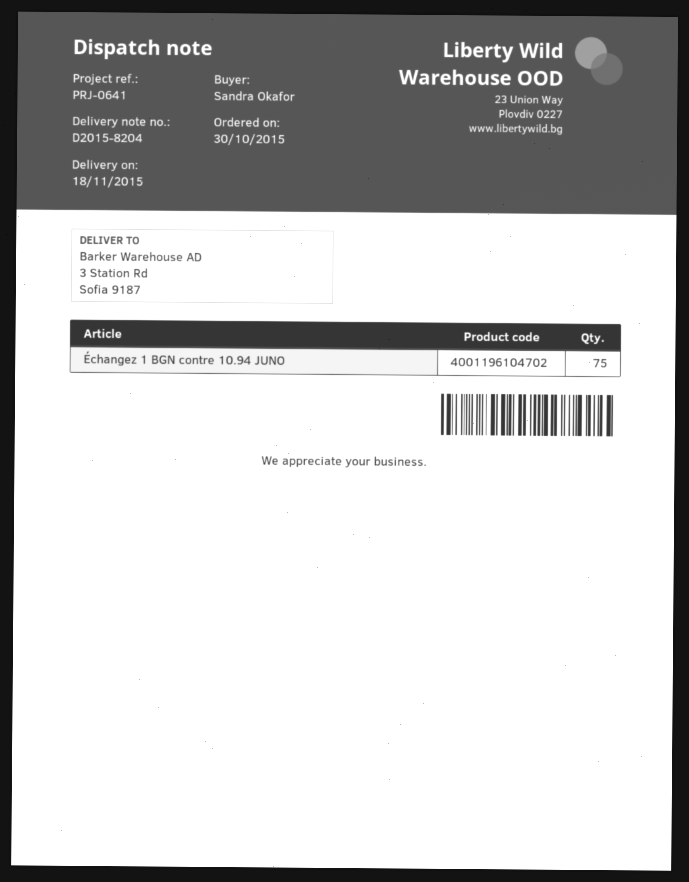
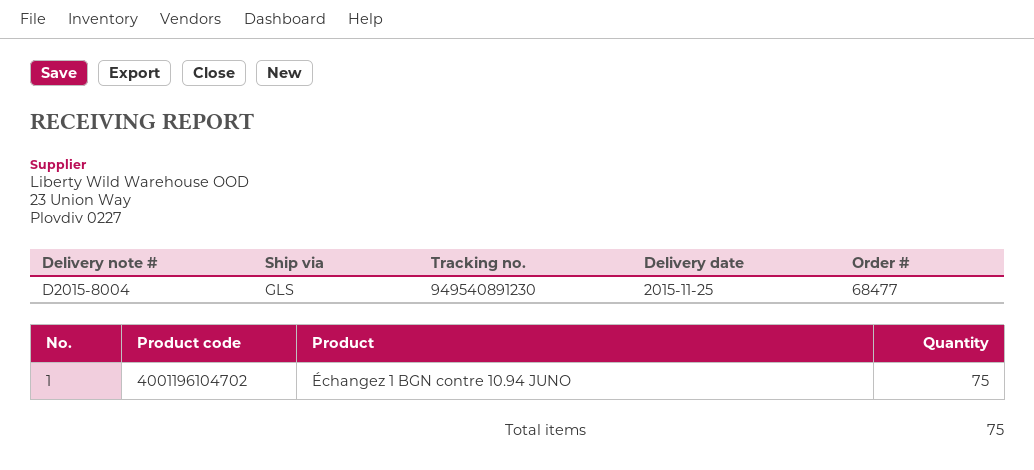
delivery note number: D2015-8204 -> D2015-8004
delivery date: 2015-11-18 -> 2015-11-25

